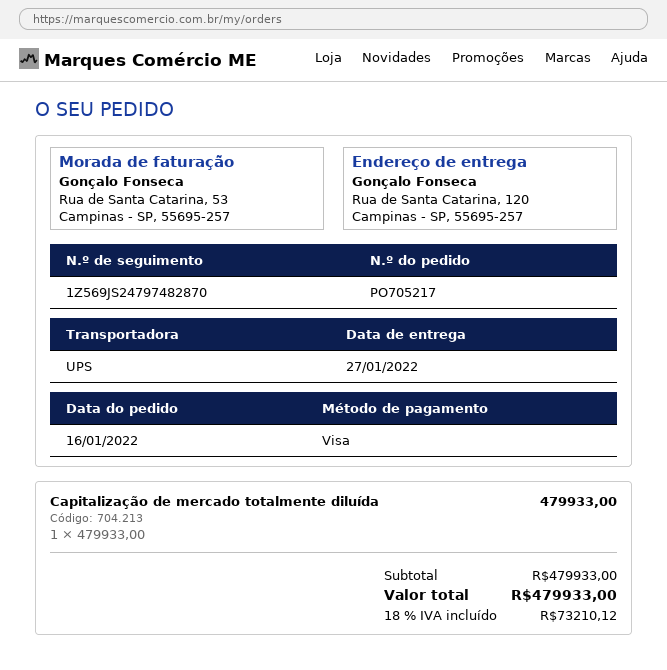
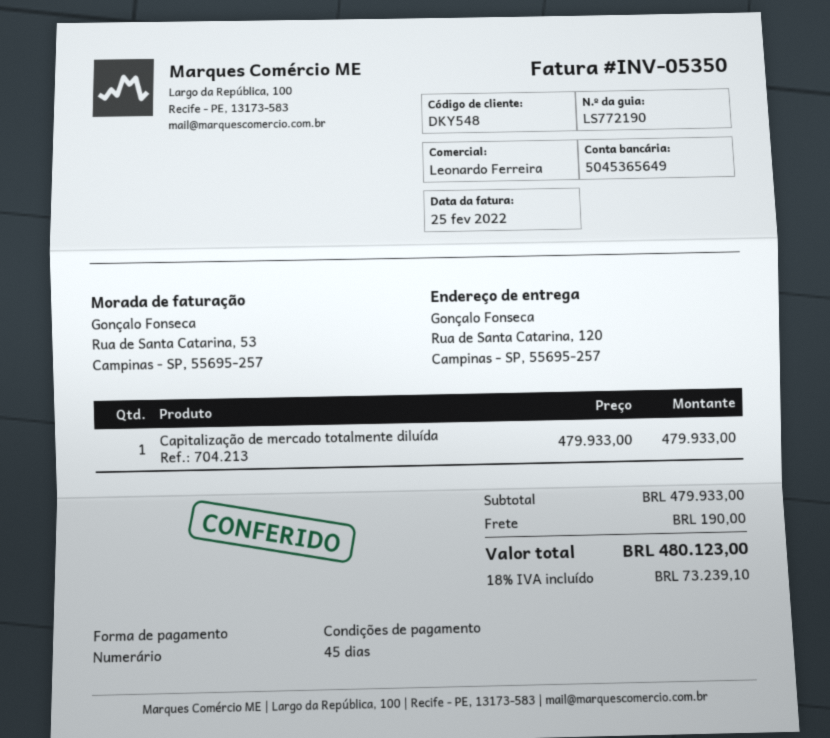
payment method: Visa -> cash
shipping: none -> 190.00
tax: 18% = 73210.12 -> 18% = 73239.10
total: 479933.00 -> 480123.00

